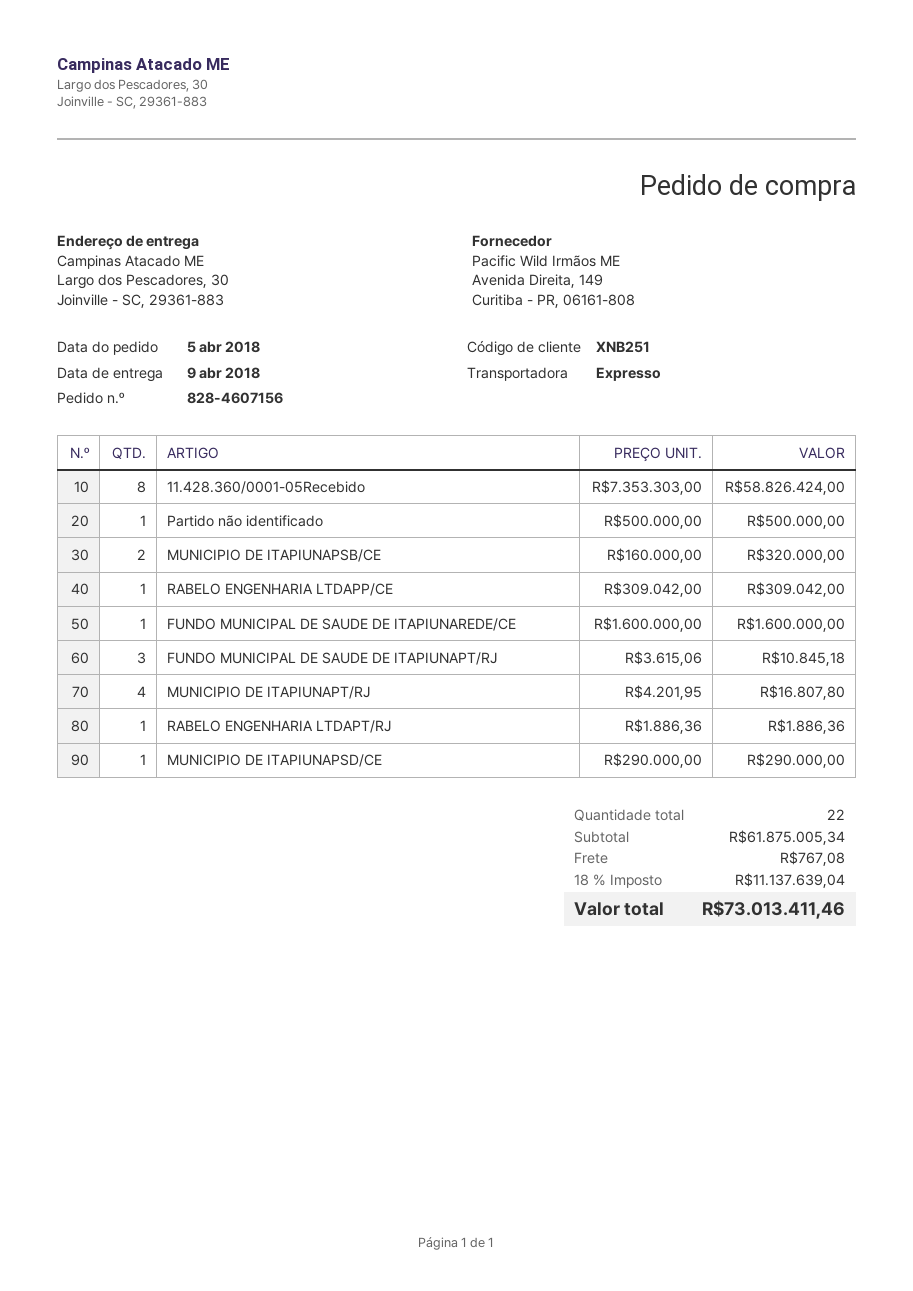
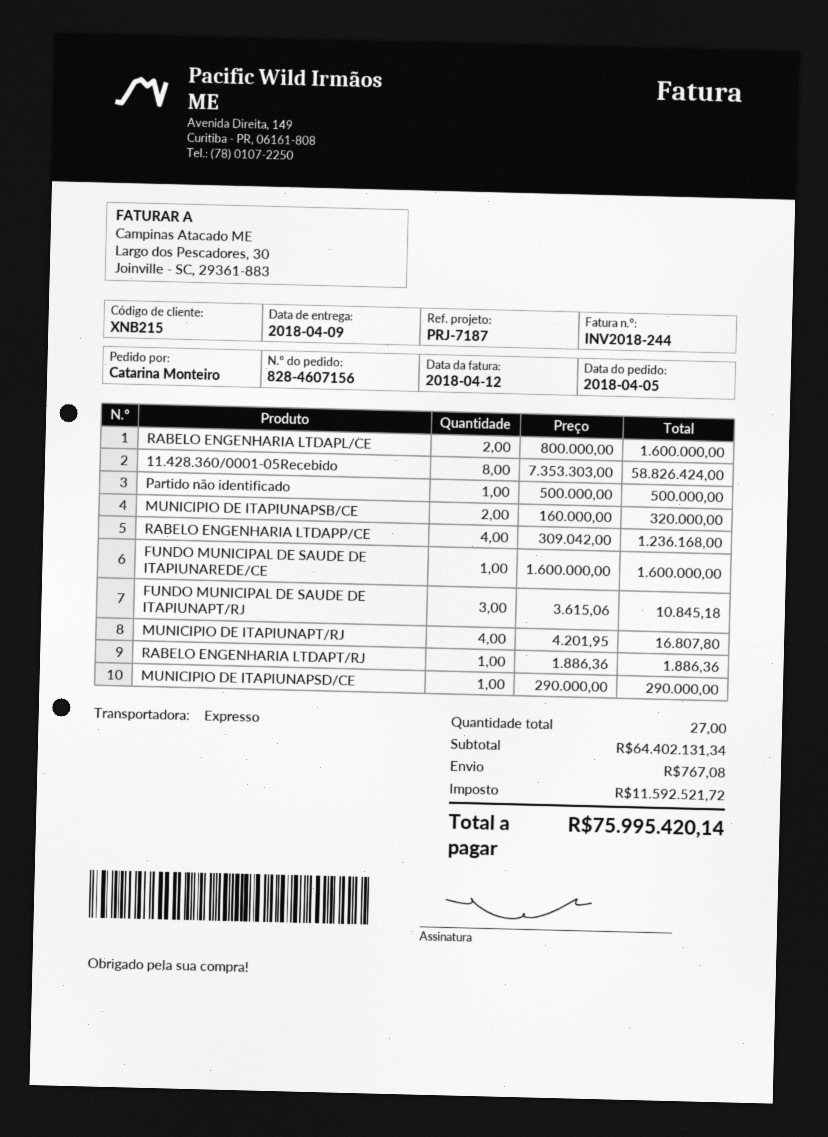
customer number: XNB251 -> XNB215
RABELO ENGENHARIA LTDAPP/CE: 1 x 309042.00 = 309042.00 -> 4 x 309042.00 = 1236168.00
RABELO ENGENHARIA LTDAPL/CE: none -> 2 x 800000.00 = 1600000.00
total quantity: 22 -> 27
subtotal: 61875005.34 -> 64402131.34
tax: 11137639.04 -> 11592521.72
total: 73013411.46 -> 75995420.14

